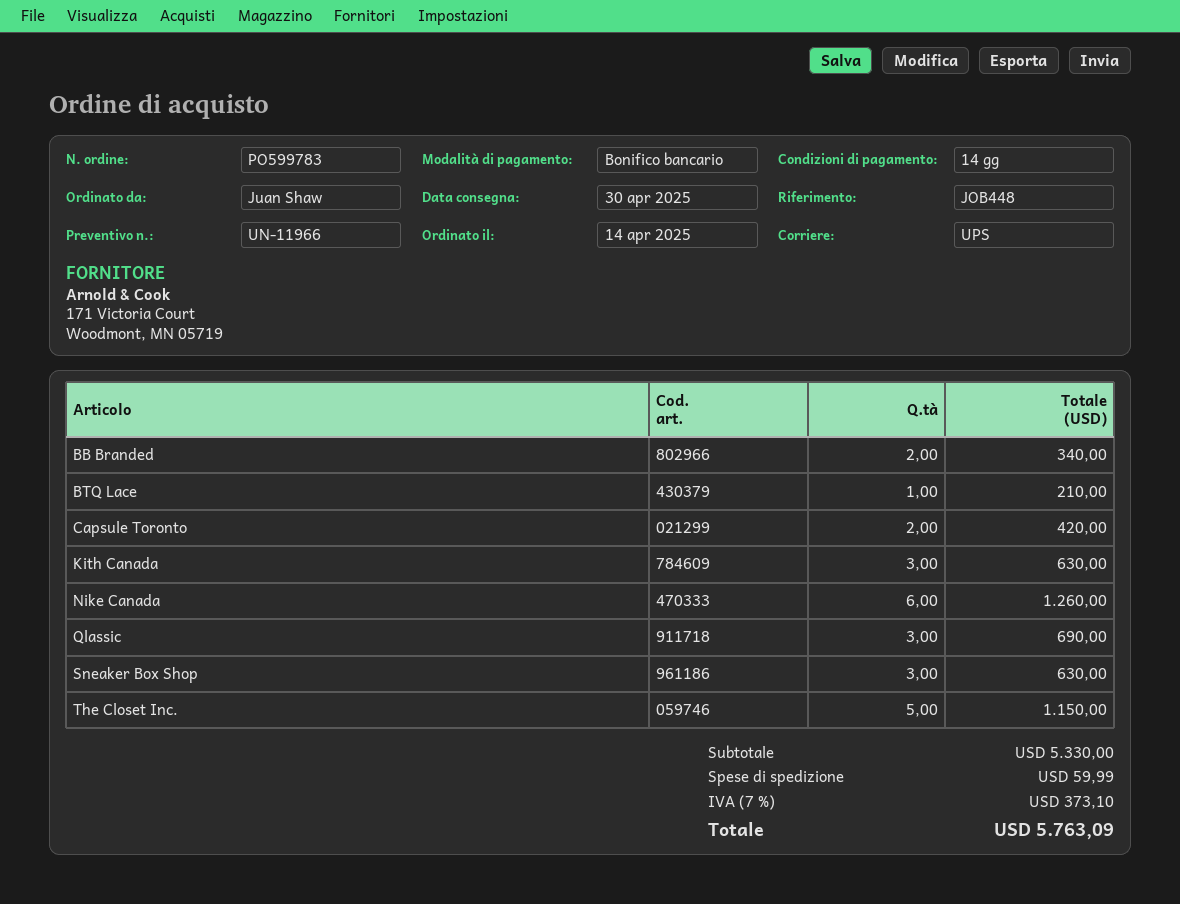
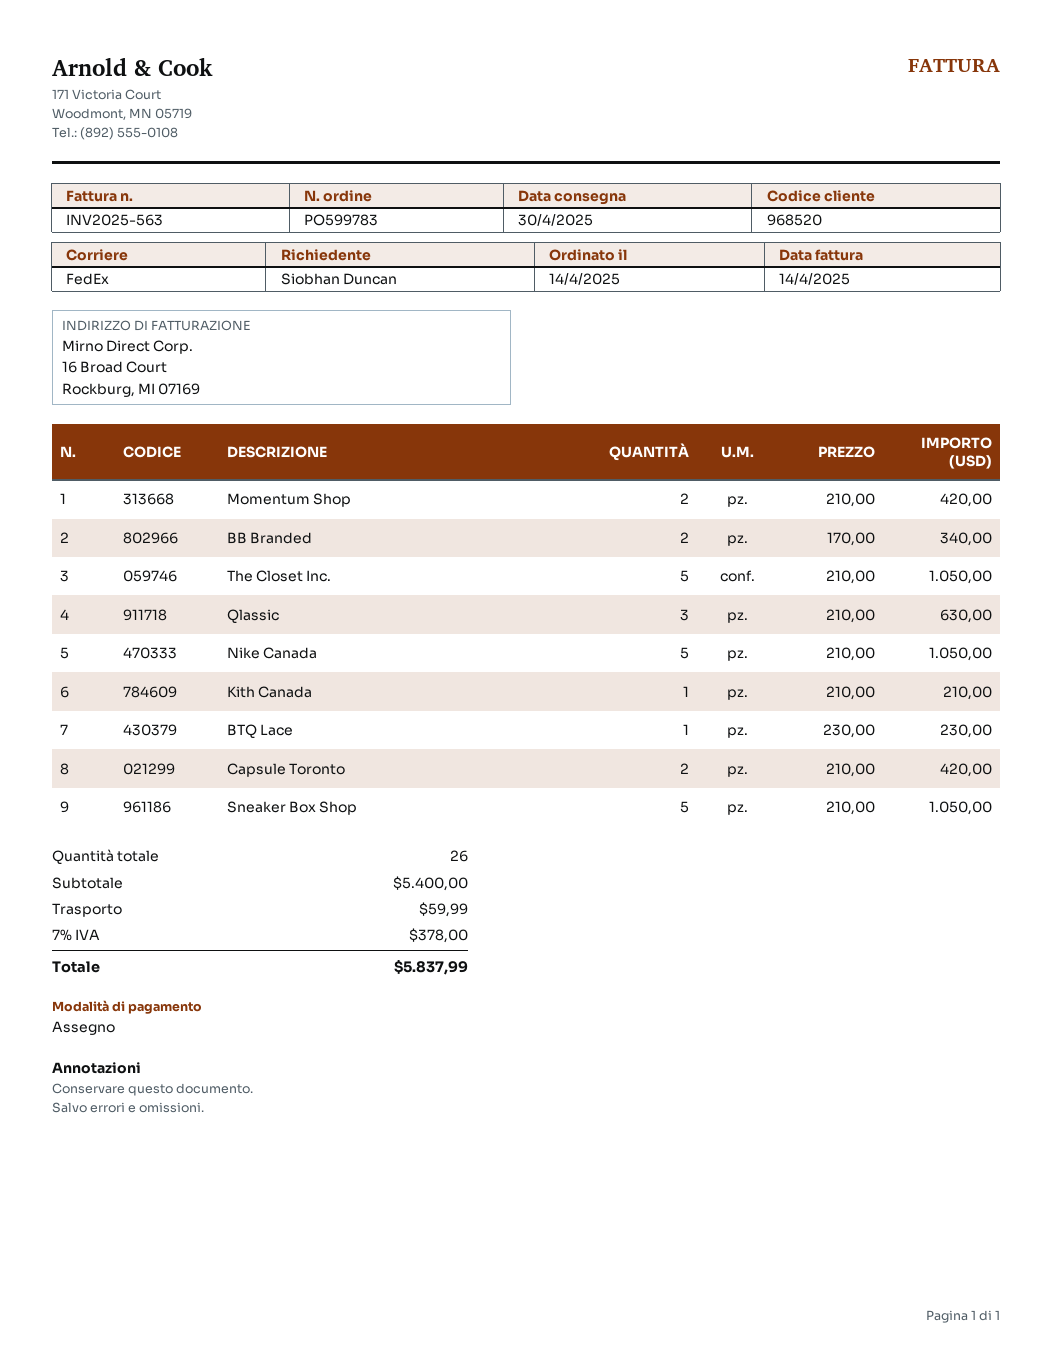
ordered by: Juan Shaw -> Siobhan Duncan
payment method: bank transfer -> cheque
shipping method: UPS -> FedEx
BTQ Lace: 1 for 210.00 -> 1 for 230.00
Kith Canada: 3 for 630.00 -> 1 for 210.00
Nike Canada: 6 for 1260.00 -> 5 for 1050.00
Qlassic: 3 for 690.00 -> 3 for 630.00
Sneaker Box Shop: 3 for 630.00 -> 5 for 1050.00
The Closet Inc.: 5 for 1150.00 -> 5 for 1050.00
Momentum Shop: none -> 2 for 420.00
subtotal: 5330.00 -> 5400.00
tax: 7% = 373.10 -> 7% = 378.00
total: 5763.09 -> 5837.99

